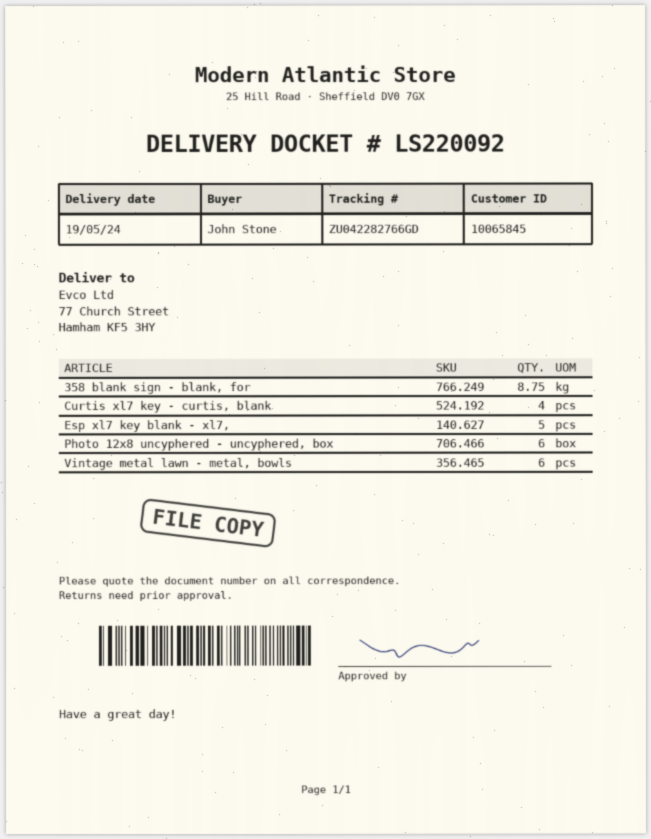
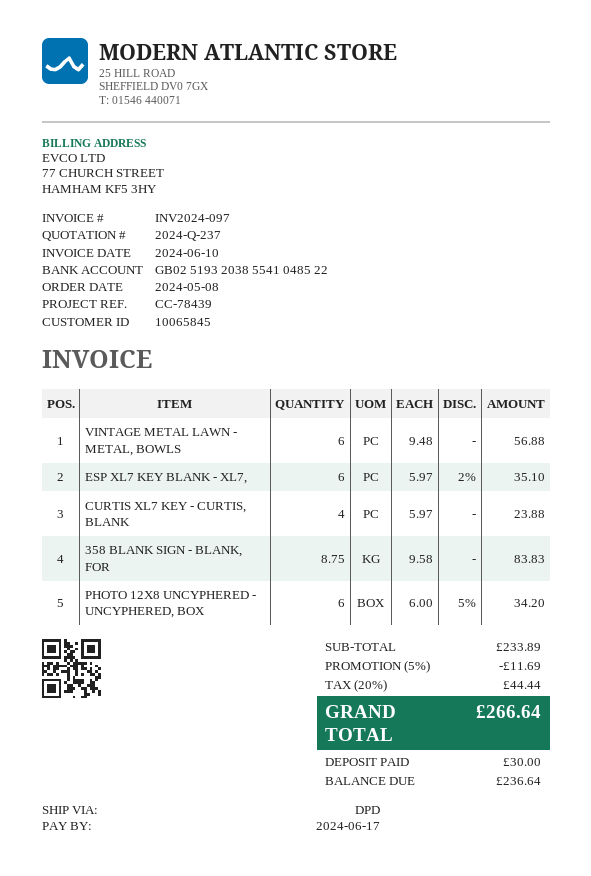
Esp xl7 key blank - xl7,: 5 -> 6

